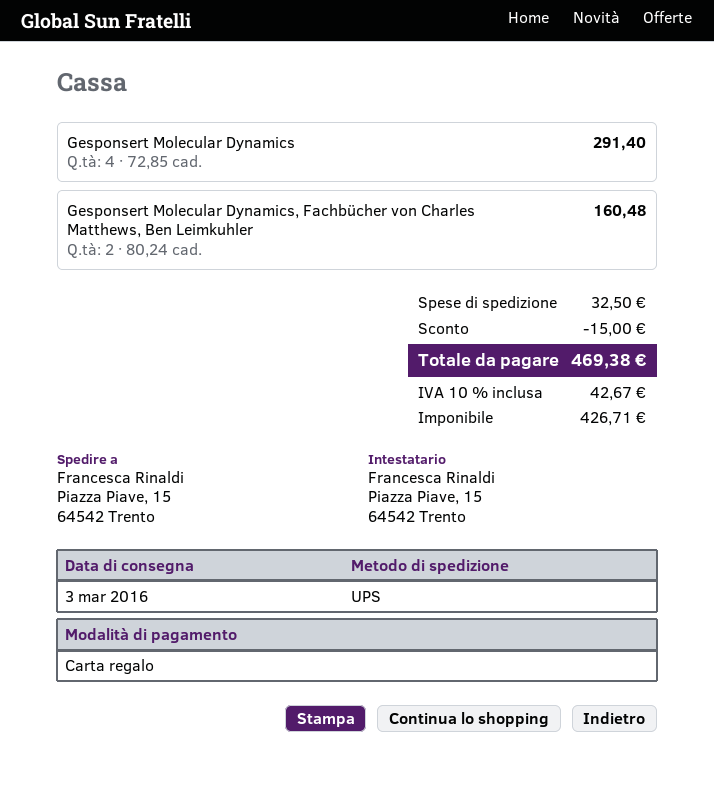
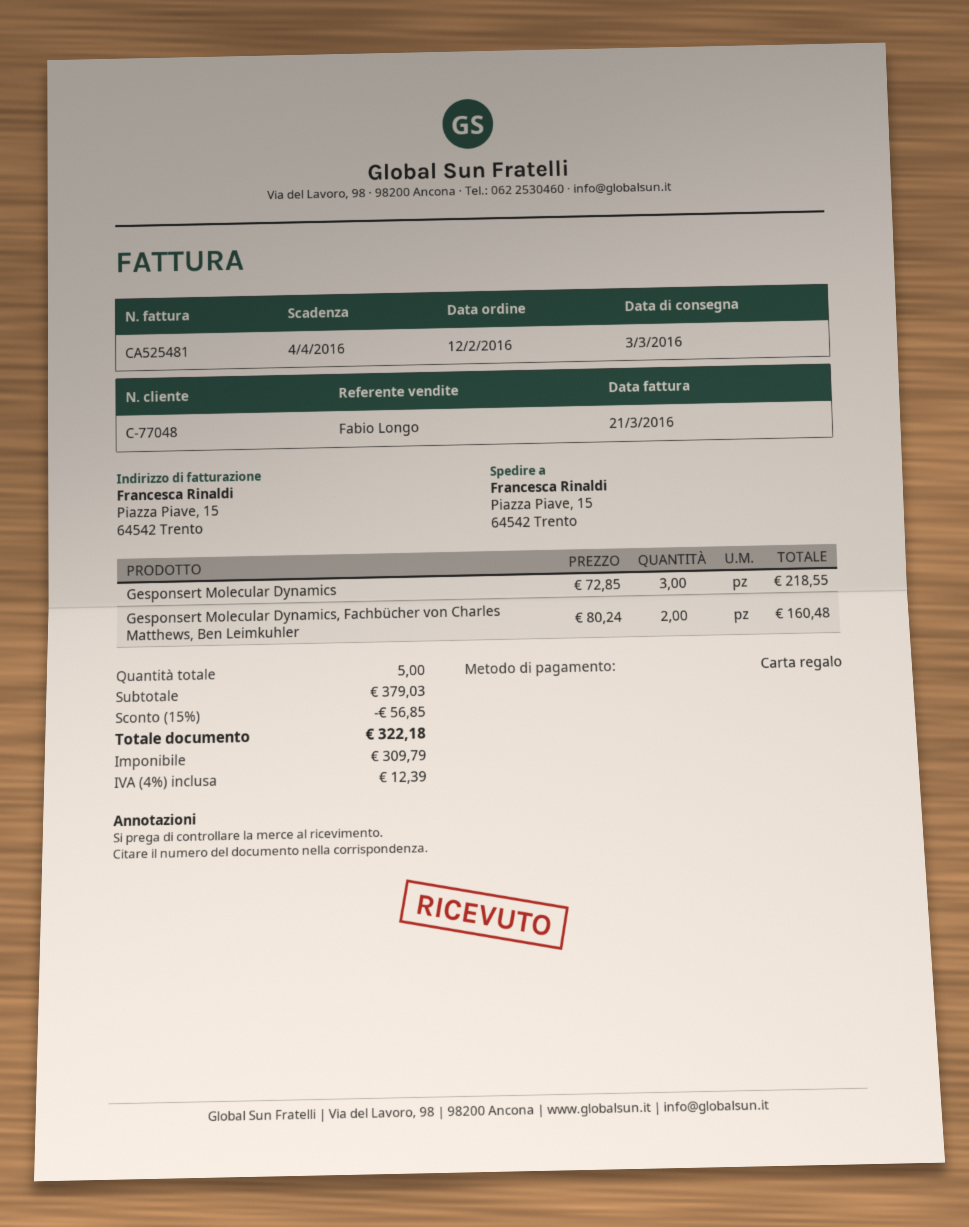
Gesponsert Molecular Dynamics: 4 x 72.85 = 291.40 -> 3 x 72.85 = 218.55
discount: 15.00 -> 56.85
shipping: 32.50 -> none
net: 426.71 -> 309.79
tax: 10% = 42.67 -> 4% = 12.39
total: 469.38 -> 322.18

